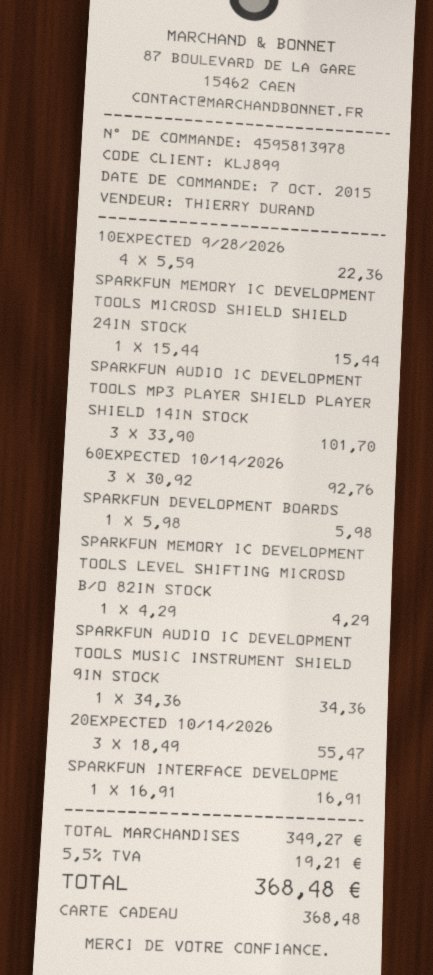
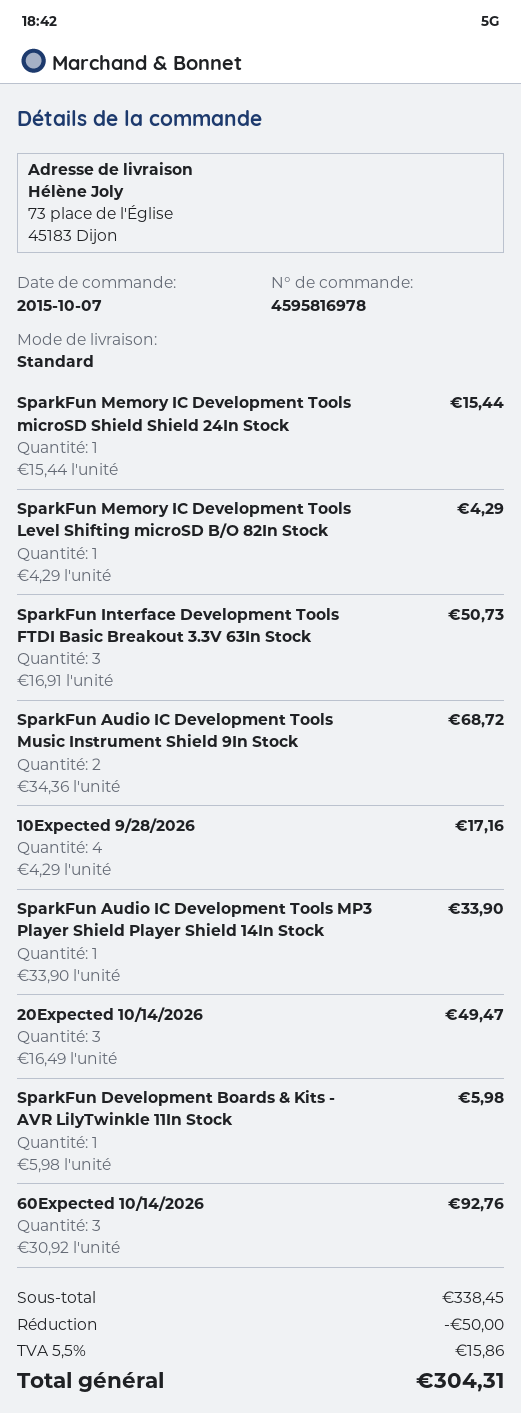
order number: 4595813978 -> 4595816978
10EXPECTED 9/28/2026: 4 x 5.59 = 22.36 -> 4 x 4.29 = 17.16
SPARKFUN AUDIO IC DEVELOPMENT TOOLS MP3 PLAYER SHIELD PLAYER SHIELD 14IN STOCK: 3 x 33.90 = 101.70 -> 1 x 33.90 = 33.90
SPARKFUN AUDIO IC DEVELOPMENT TOOLS MUSIC INSTRUMENT SHIELD 9IN STOCK: 1 x 34.36 = 34.36 -> 2 x 34.36 = 68.72
20EXPECTED 10/14/2026: 3 x 18.49 = 55.47 -> 3 x 16.49 = 49.47
SPARKFUN INTERFACE DEVELOPME: 1 x 16.91 = 16.91 -> 3 x 16.91 = 50.73
subtotal: 349.27 -> 338.45
discount: none -> 50.00
tax: 5.5% = 19.21 -> 5.5% = 15.86
total: 368.48 -> 304.31

